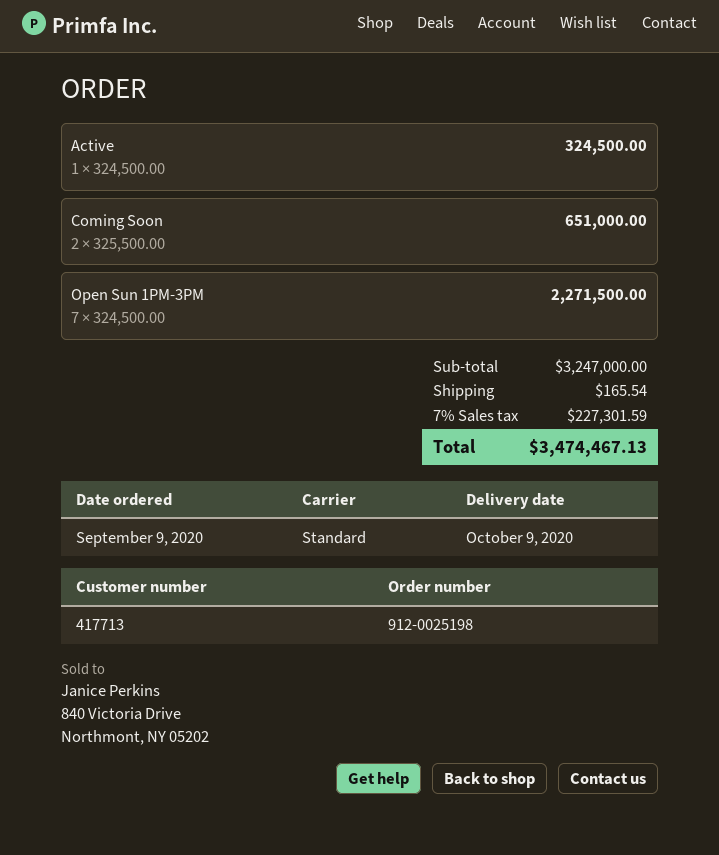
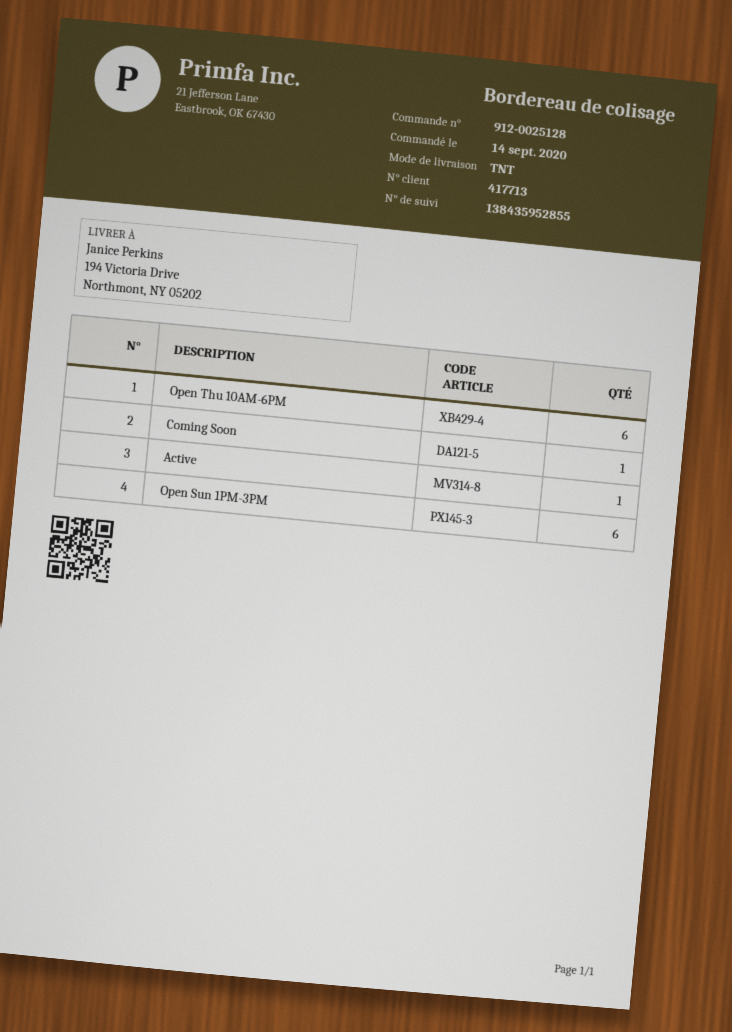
order number: 912-0025198 -> 912-0025128
order date: 2020-09-09 -> 2020-09-14
shipping method: standard -> TNT
Coming Soon: 2 -> 1
Open Sun 1PM-3PM: 7 -> 6
Open Thu 10AM-6PM: none -> 6

